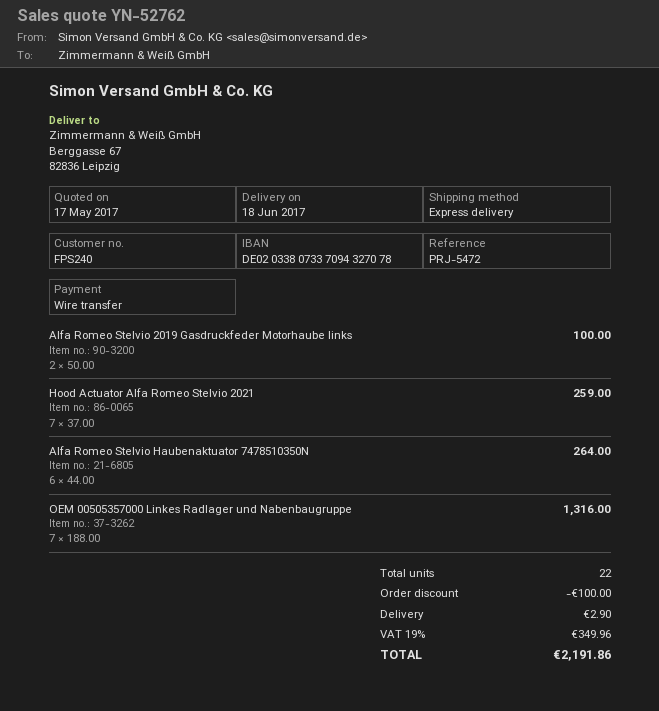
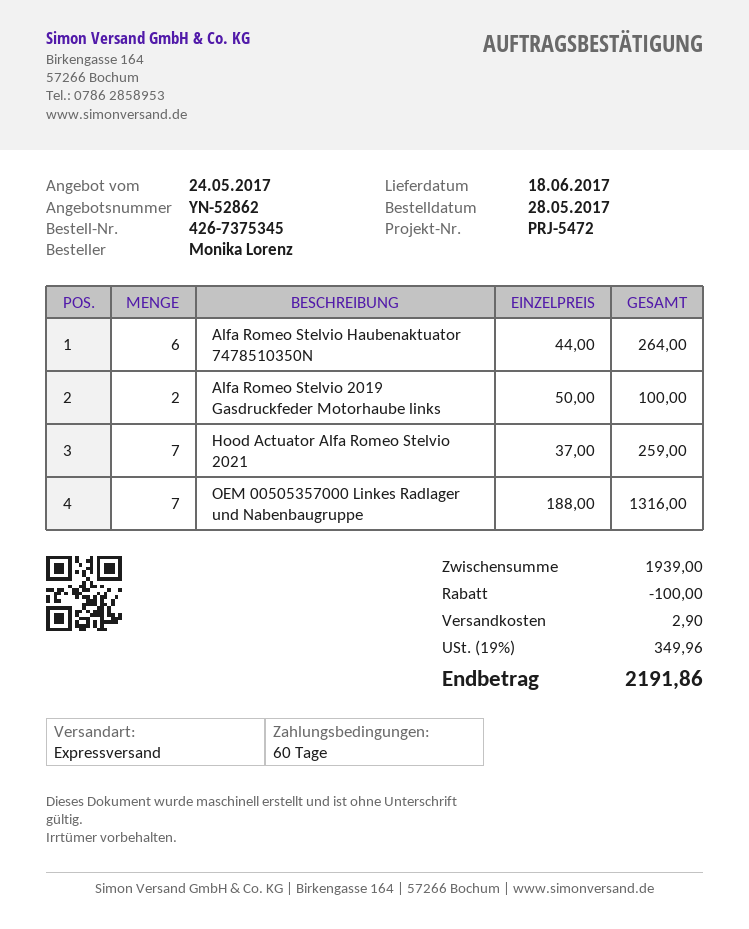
quote number: YN-52762 -> YN-52862
quote date: 2017-05-17 -> 2017-05-24

